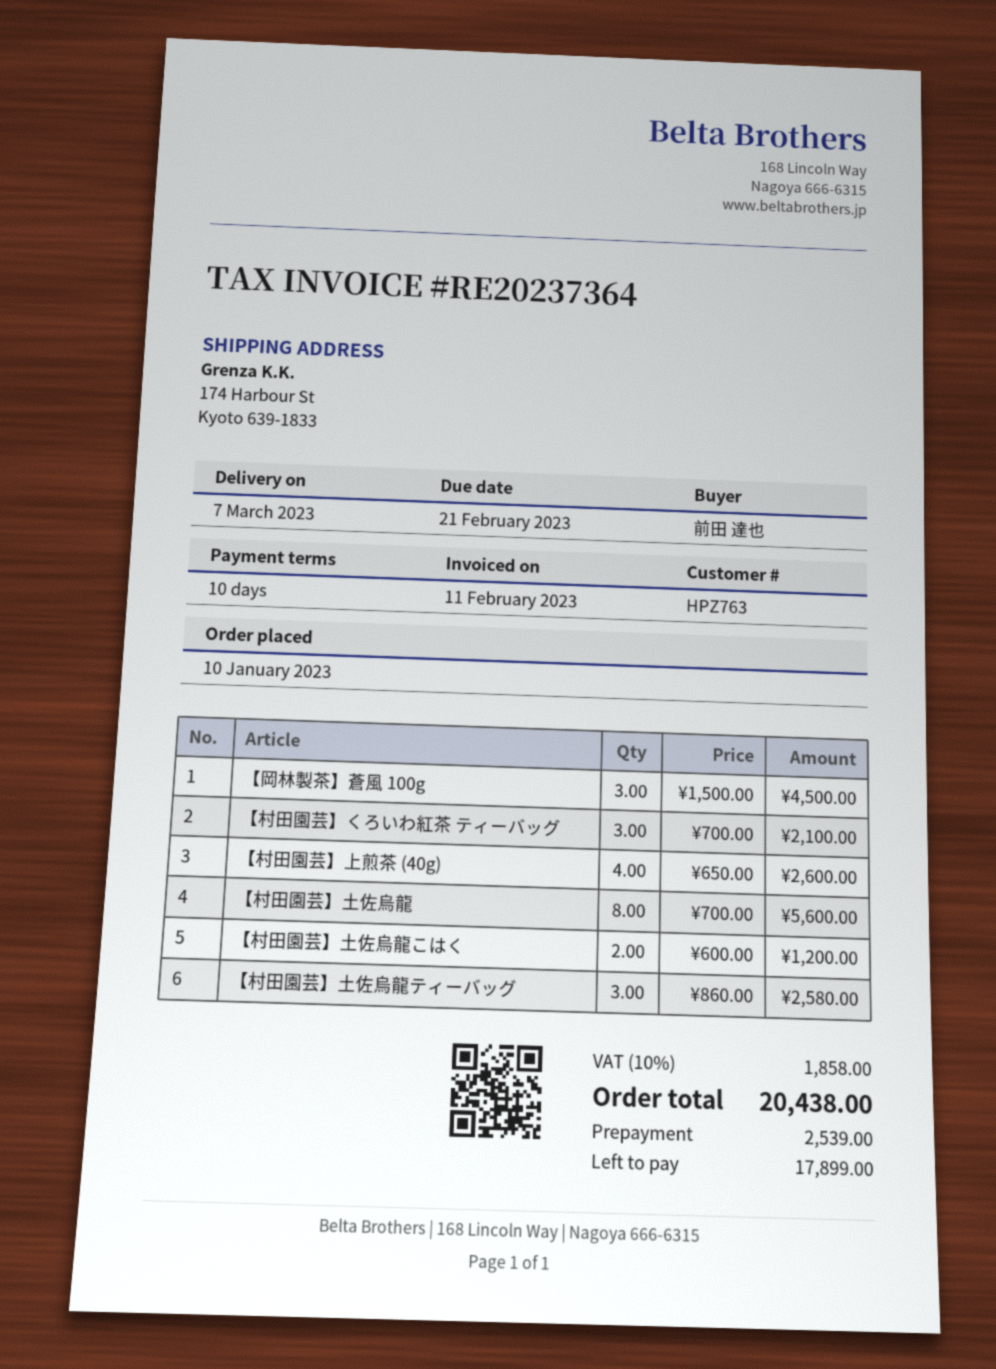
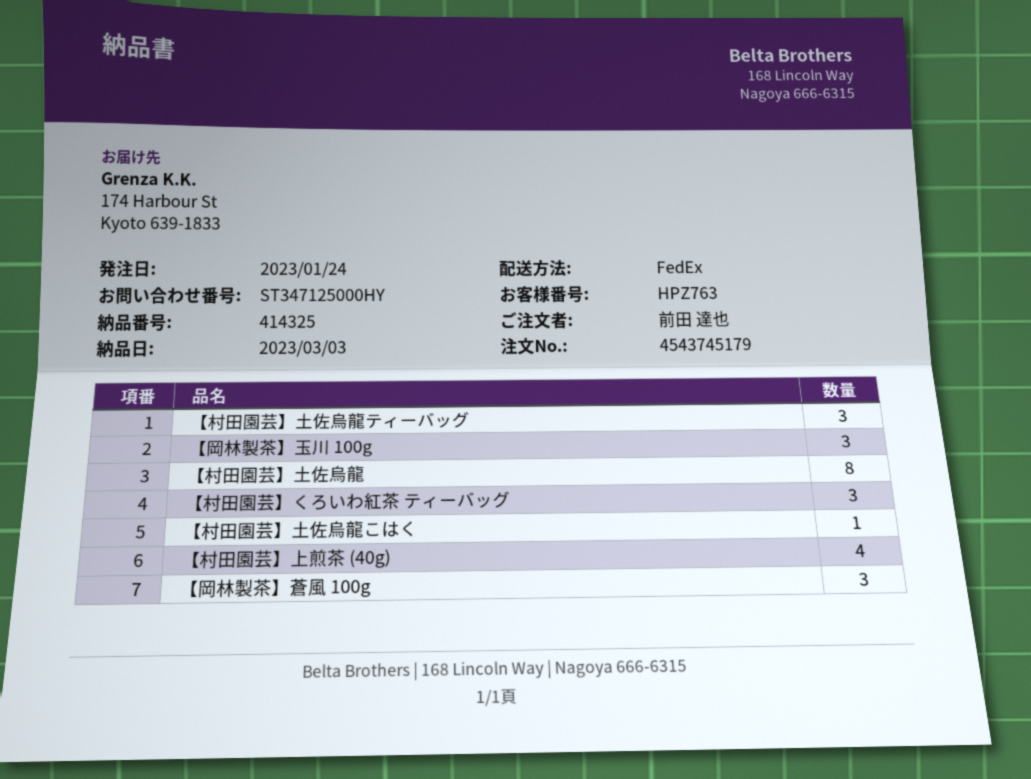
order date: 2023-01-10 -> 2023-01-24
delivery date: 2023-03-07 -> 2023-03-03
【村田園芸】土佐烏龍こはく: 2 -> 1
【岡林製茶】玉川 100g: none -> 3

